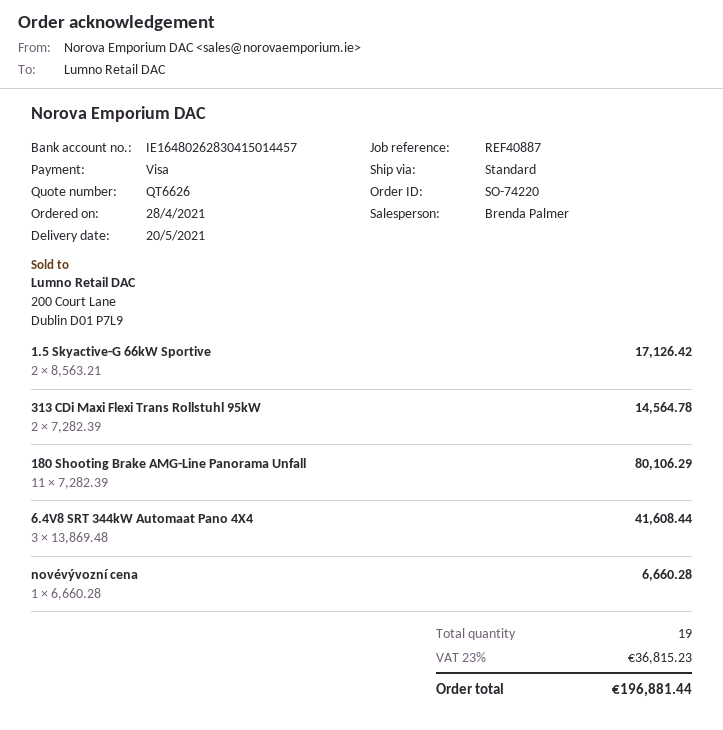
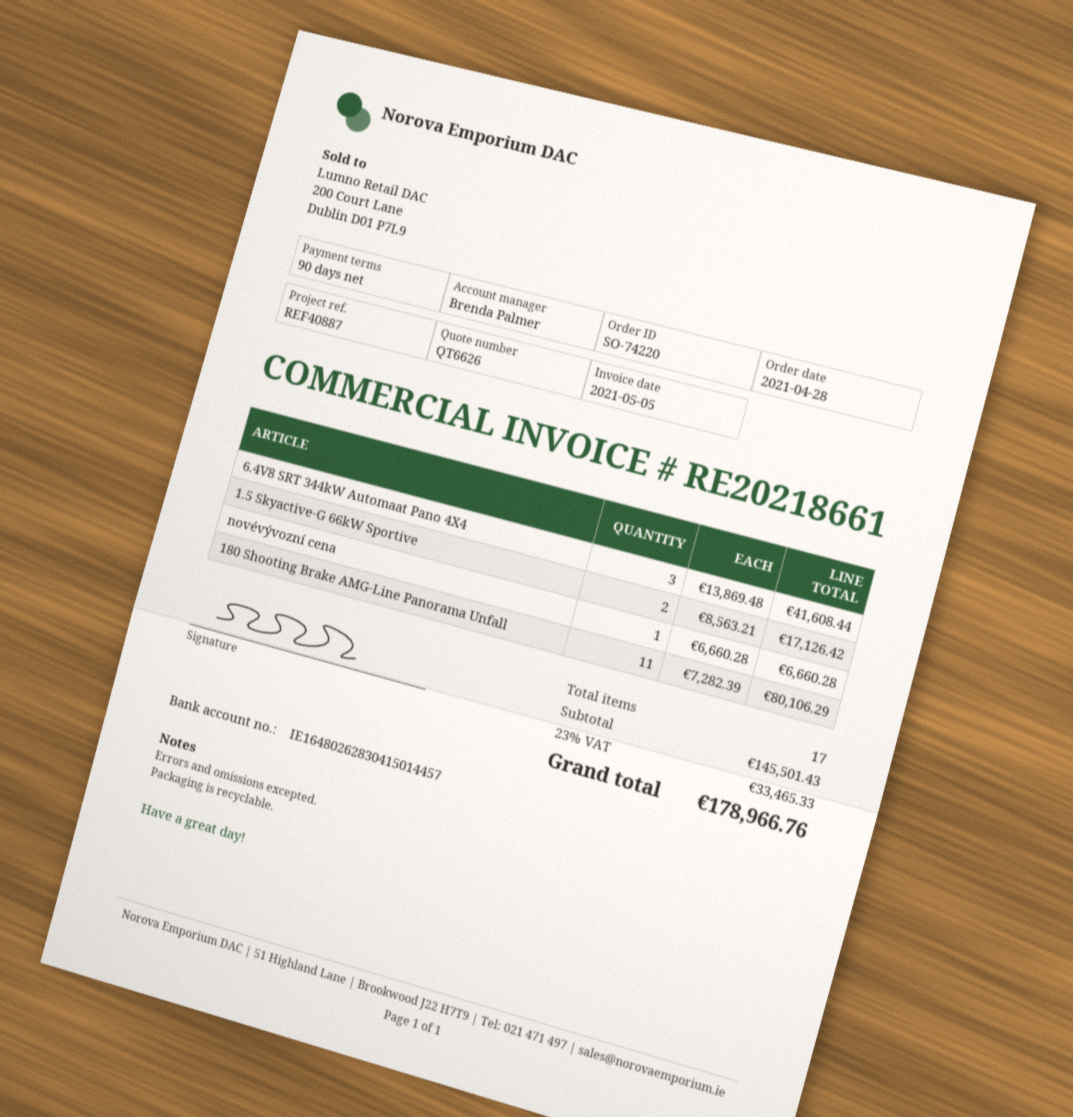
313 CDi Maxi Flexi Trans Rollstuhl 95kW: 2 x 7282.39 = 14564.78 -> none
total quantity: 19 -> 17
tax: 23% = 36815.23 -> 23% = 33465.33
total: 196881.44 -> 178966.76

